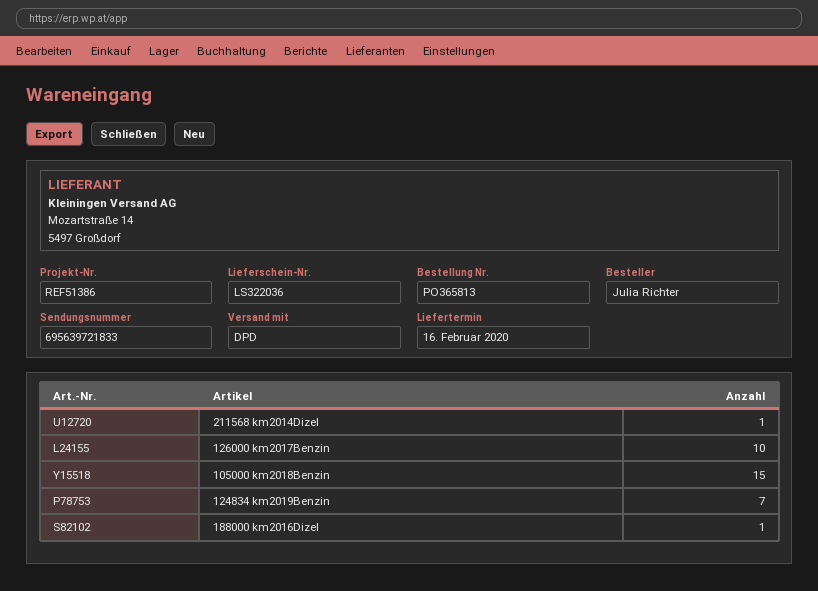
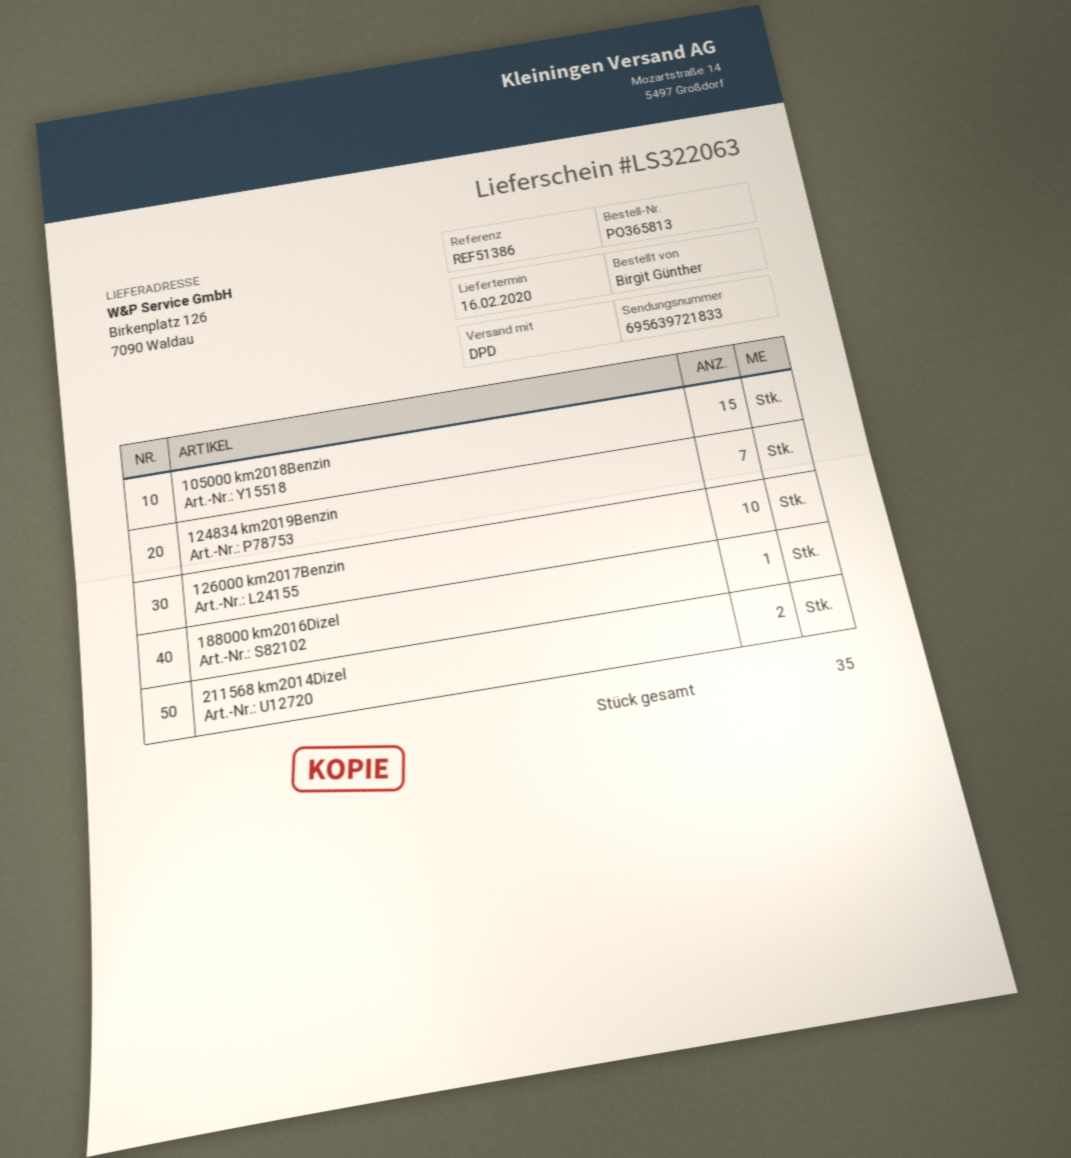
delivery note number: LS322036 -> LS322063
ordered by: Julia Richter -> Birgit Günther
211568 km2014Dizel: 1 -> 2

